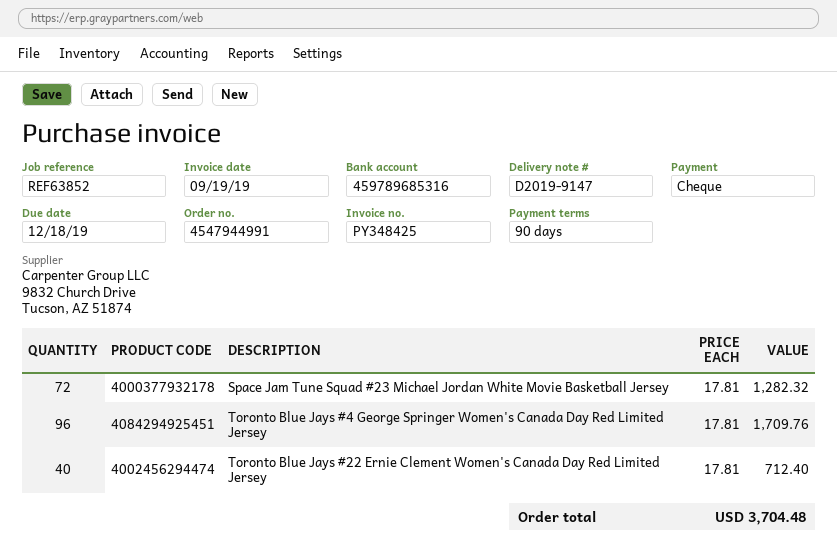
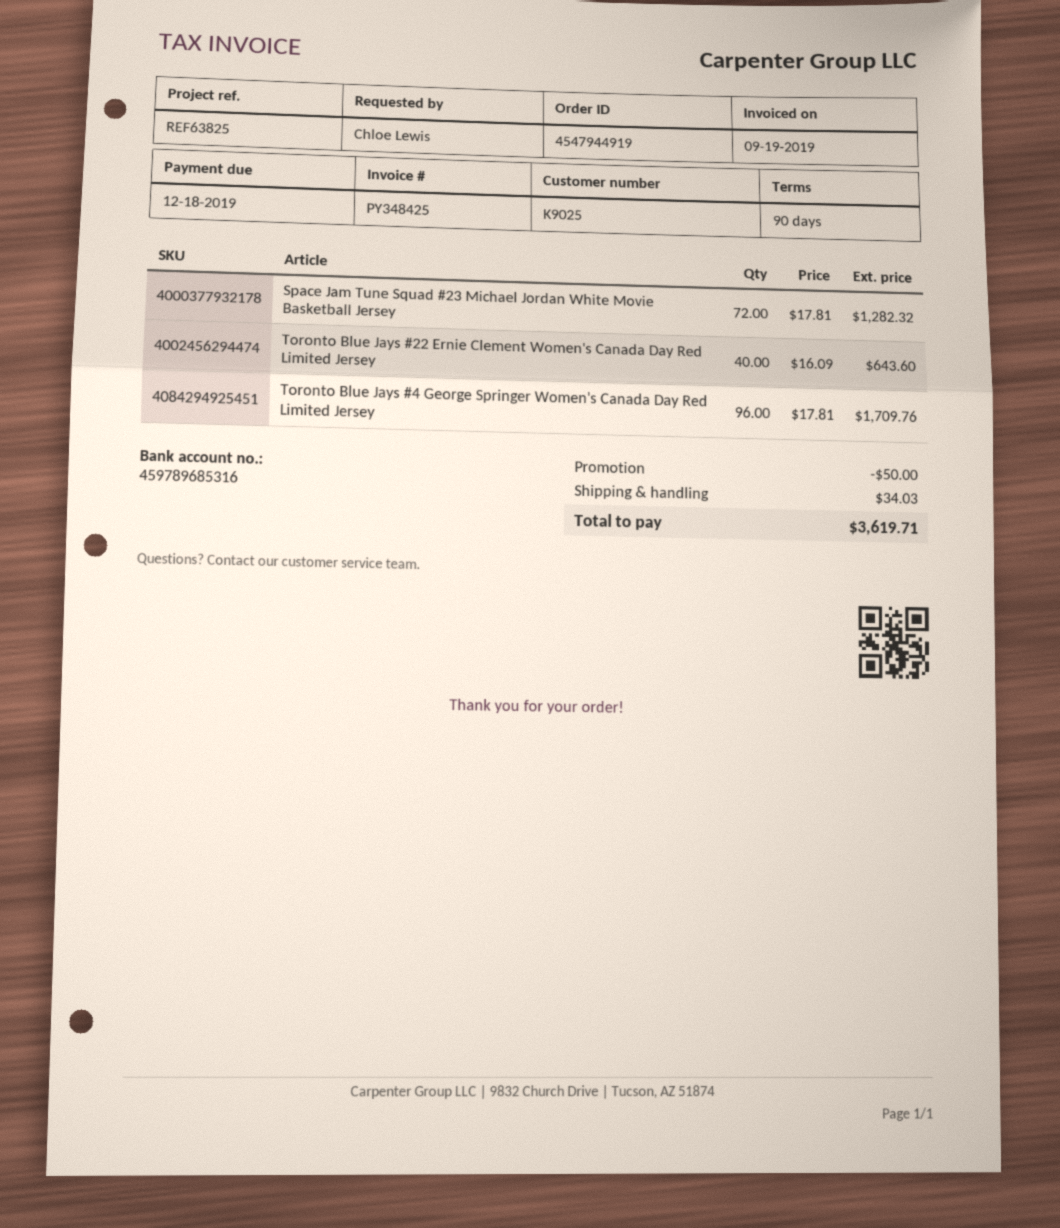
order number: 4547944991 -> 4547944919
reference: REF63852 -> REF63825
Toronto Blue Jays #22 Ernie Clement Women's Canada Day Red Limited Jersey: 40 x 17.81 = 712.40 -> 40 x 16.09 = 643.60
discount: none -> 50.00
shipping: none -> 34.03
total: 3704.48 -> 3619.71

